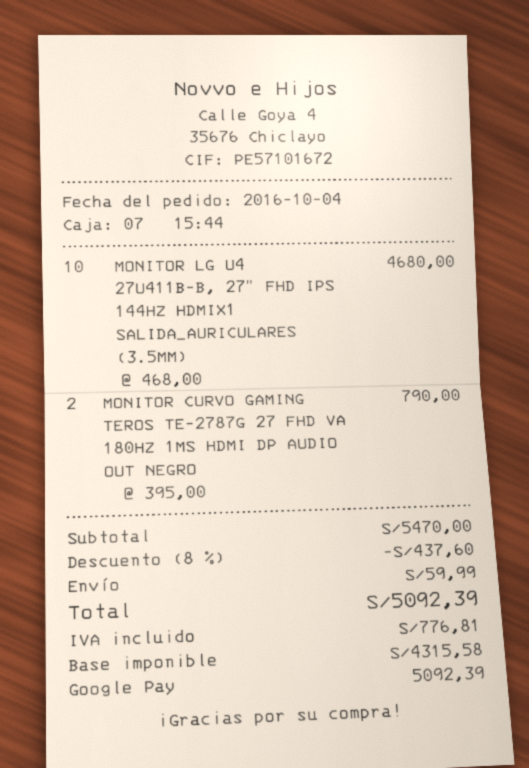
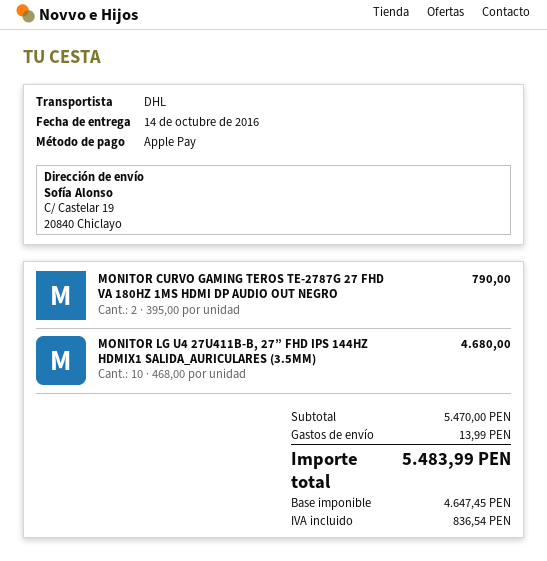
payment method: Google Pay -> Apple Pay
discount: 8% = 437.60 -> none
shipping: 59.99 -> 13.99
net: 4315.58 -> 4647.45
tax: 776.81 -> 836.54
total: 5092.39 -> 5483.99

